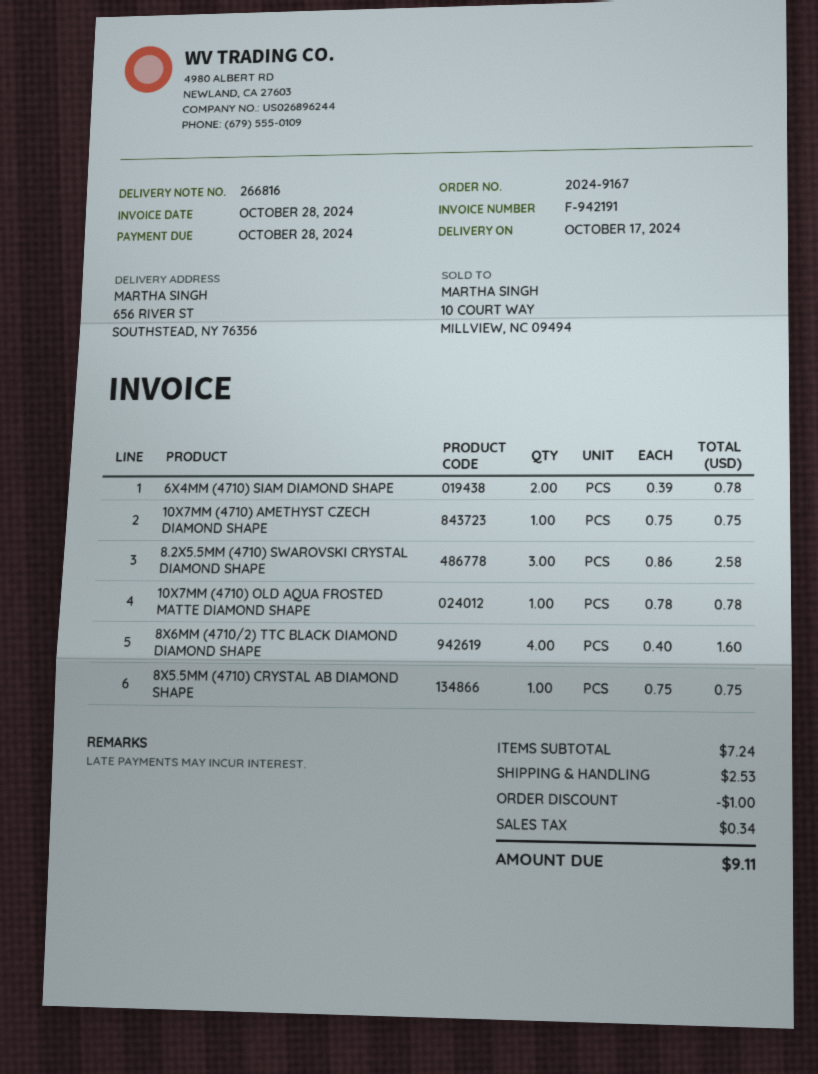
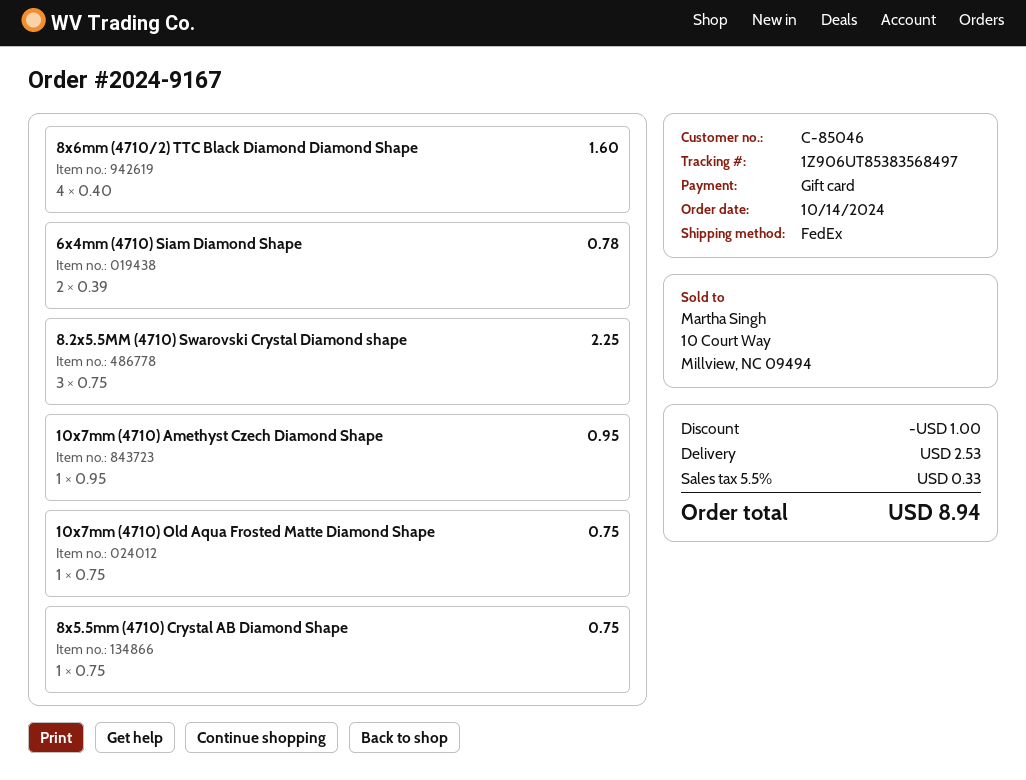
10X7MM (4710) AMETHYST CZECH DIAMOND SHAPE: 1 x 0.75 = 0.75 -> 1 x 0.95 = 0.95
8.2X5.5MM (4710) SWAROVSKI CRYSTAL DIAMOND SHAPE: 3 x 0.86 = 2.58 -> 3 x 0.75 = 2.25
10X7MM (4710) OLD AQUA FROSTED MATTE DIAMOND SHAPE: 1 x 0.78 = 0.78 -> 1 x 0.75 = 0.75
tax: 0.34 -> 0.33
total: 9.11 -> 8.94

